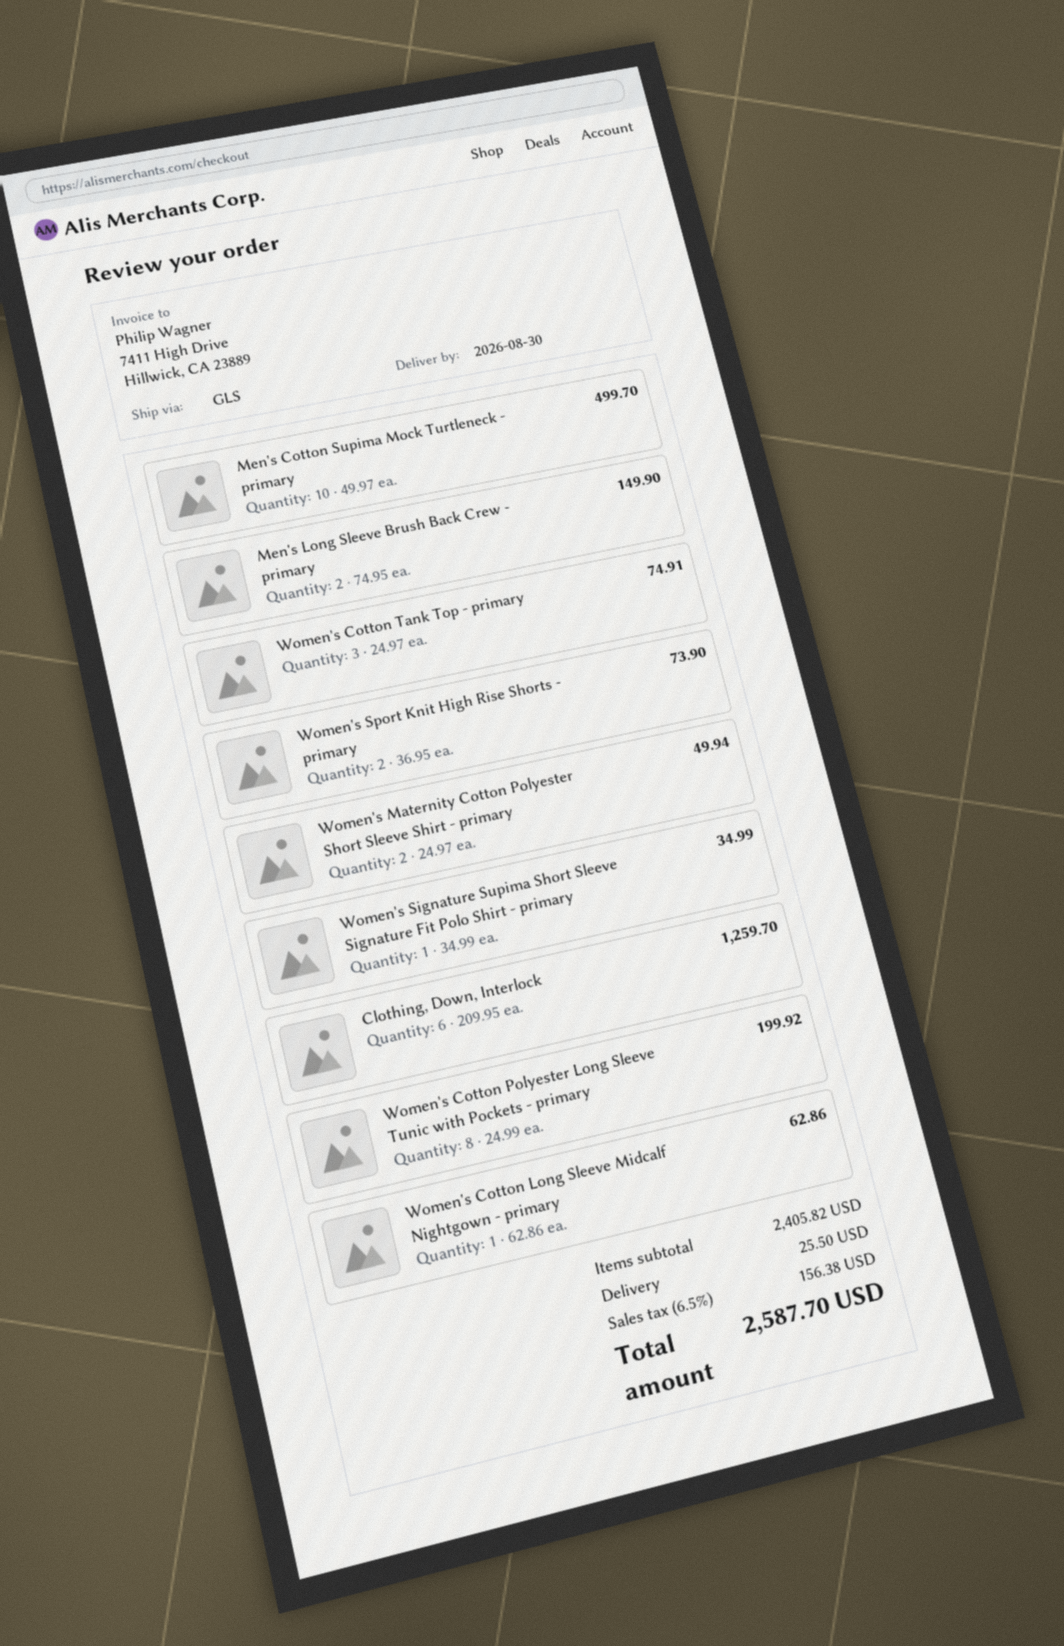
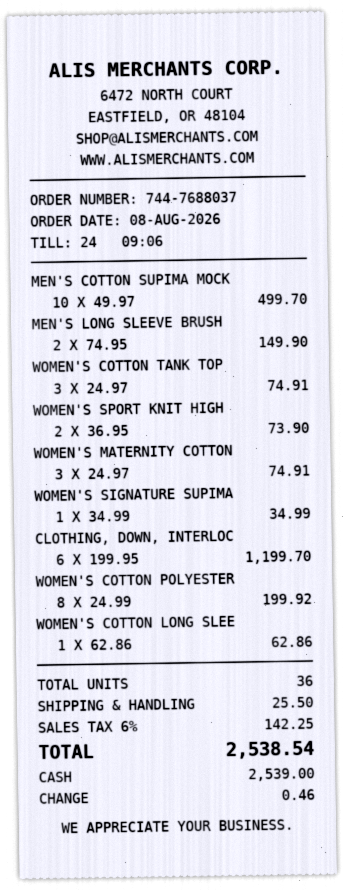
Women's Maternity Cotton Polyester Short Sleeve Shirt - primary: 2 x 24.97 = 49.94 -> 3 x 24.97 = 74.91
Clothing, Down, Interlock: 6 x 209.95 = 1259.70 -> 6 x 199.95 = 1199.70
tax: 6.5% = 156.38 -> 6% = 142.25
total: 2587.70 -> 2538.54

